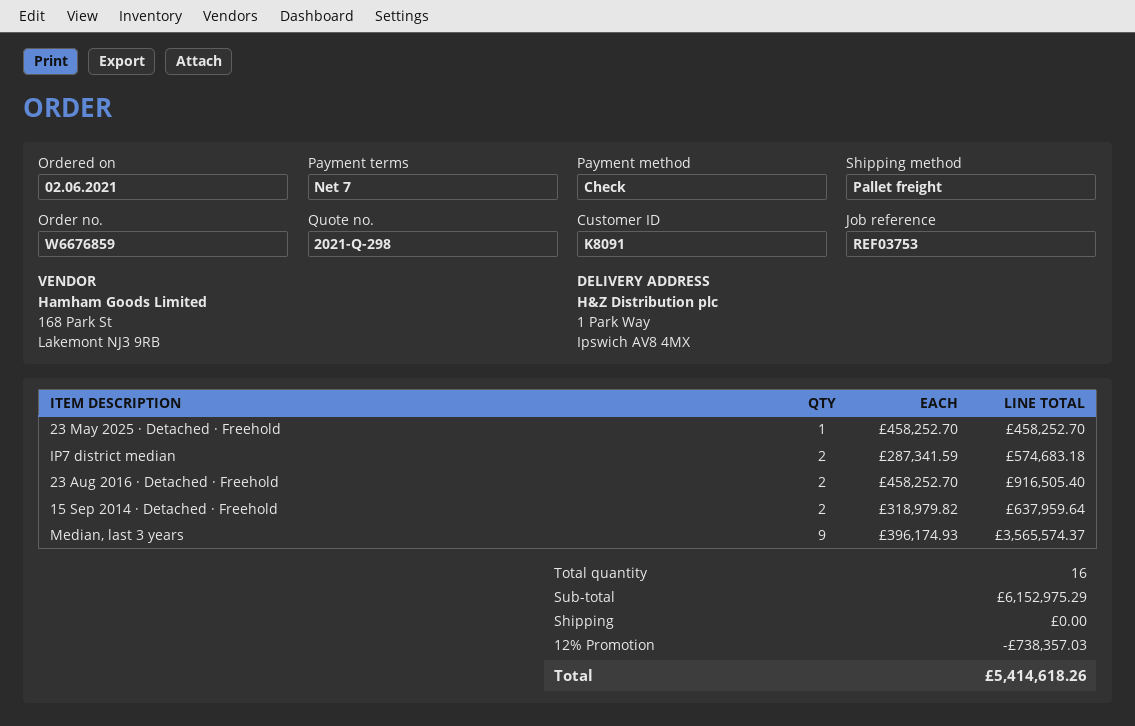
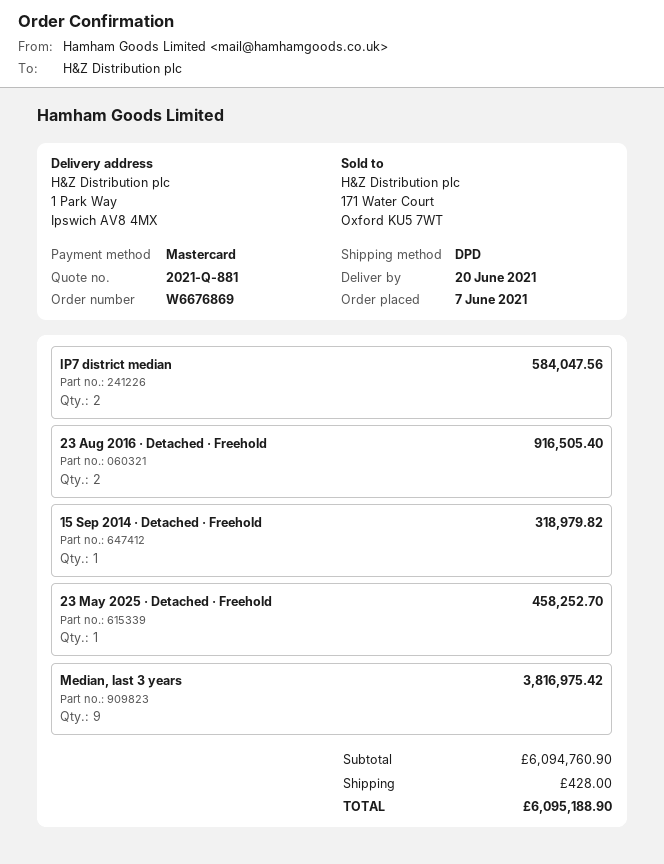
quote number: 2021-Q-298 -> 2021-Q-881
order number: W6676859 -> W6676869
order date: 2021-06-02 -> 2021-06-07
payment method: cheque -> Mastercard
shipping method: pallet freight -> DPD
IP7 district median: 2 for 574683.18 -> 2 for 584047.56
15 Sep 2014 · Detached · Freehold: 2 for 637959.64 -> 1 for 318979.82
Median, last 3 years: 9 for 3565574.37 -> 9 for 3816975.42
subtotal: 6152975.29 -> 6094760.90
discount: 12% = 738357.03 -> none
shipping: 0.00 -> 428.00
total: 5414618.26 -> 6095188.90

